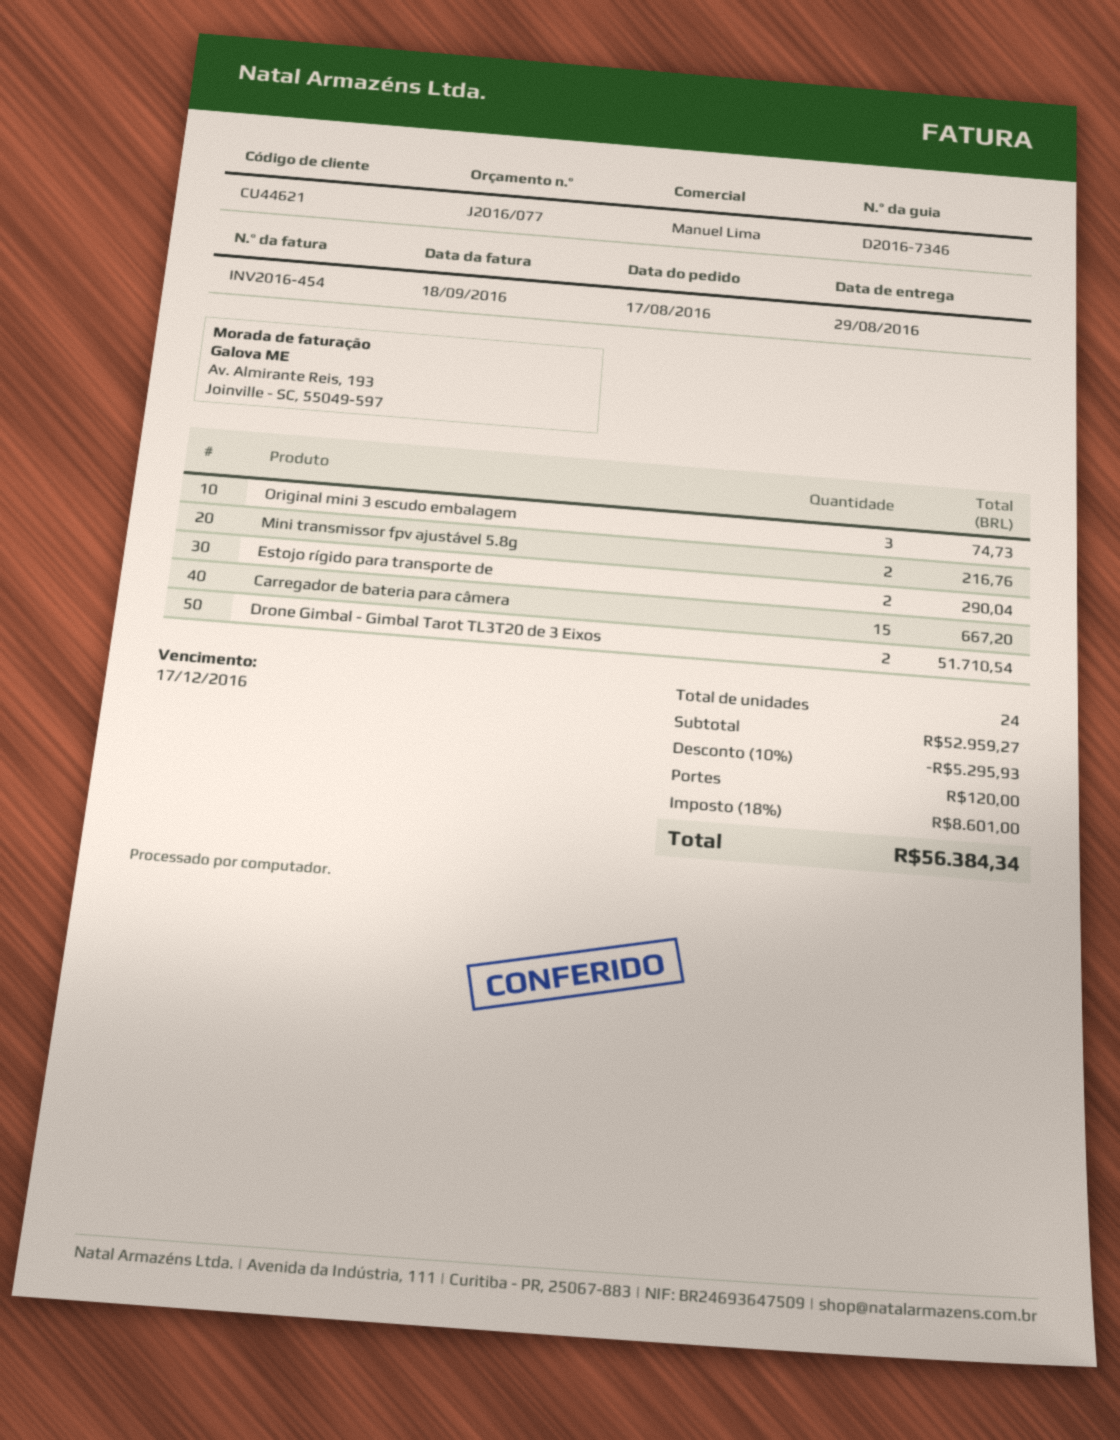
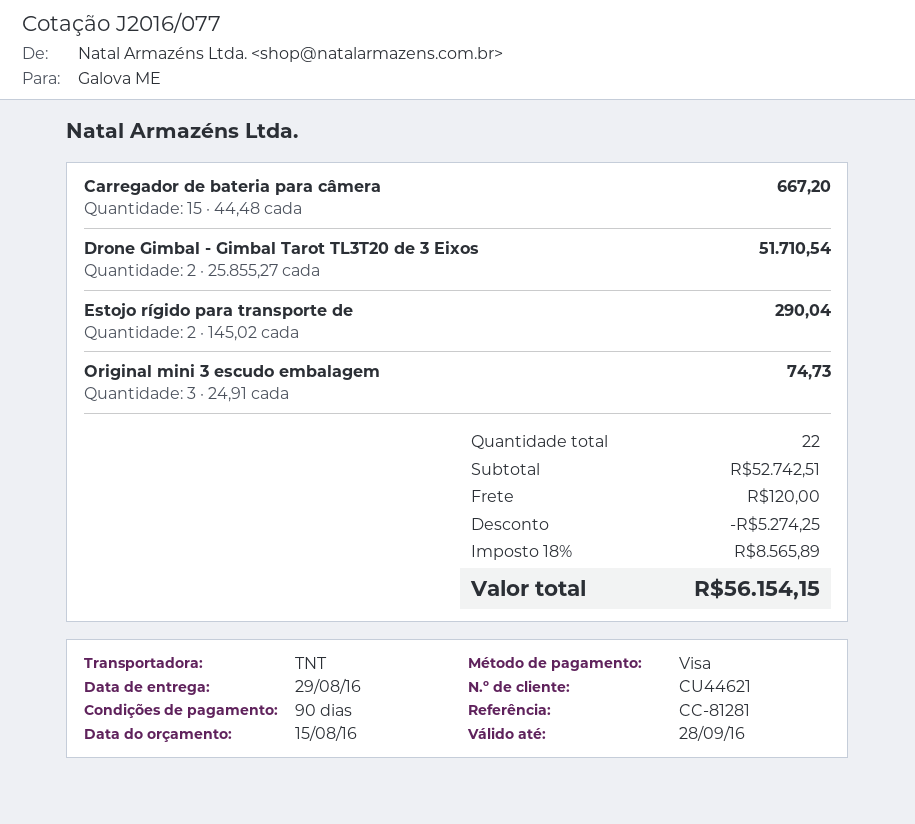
Mini transmissor fpv ajustável 5.8g: 2 for 216.76 -> none
total quantity: 24 -> 22
subtotal: 52959.27 -> 52742.51
discount: 5295.93 -> 5274.25
tax: 18% = 8601.00 -> 18% = 8565.89
total: 56384.34 -> 56154.15

